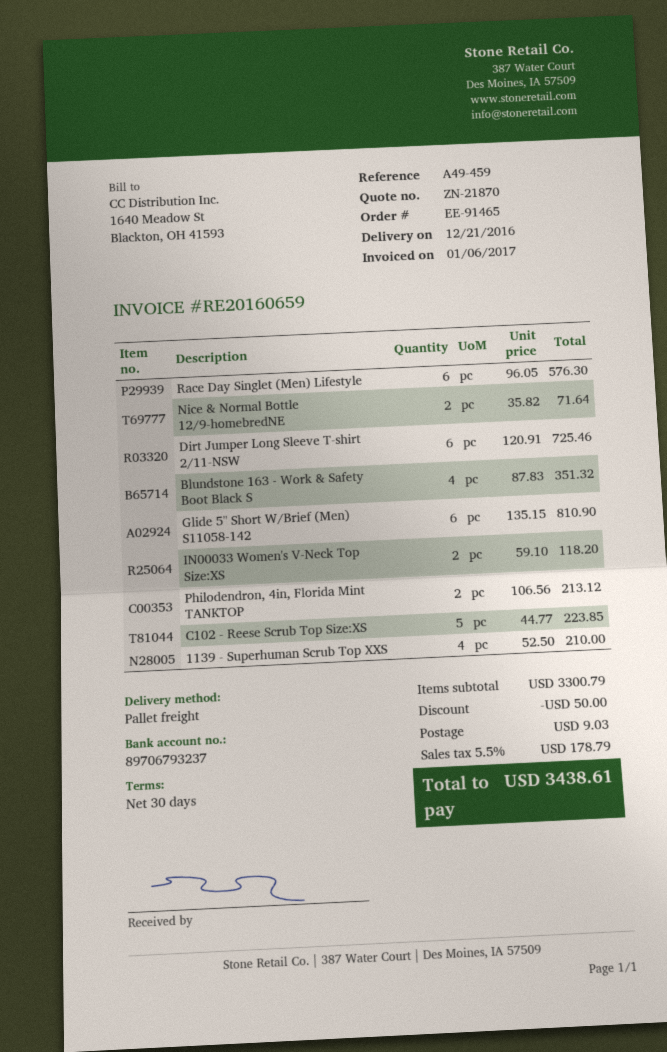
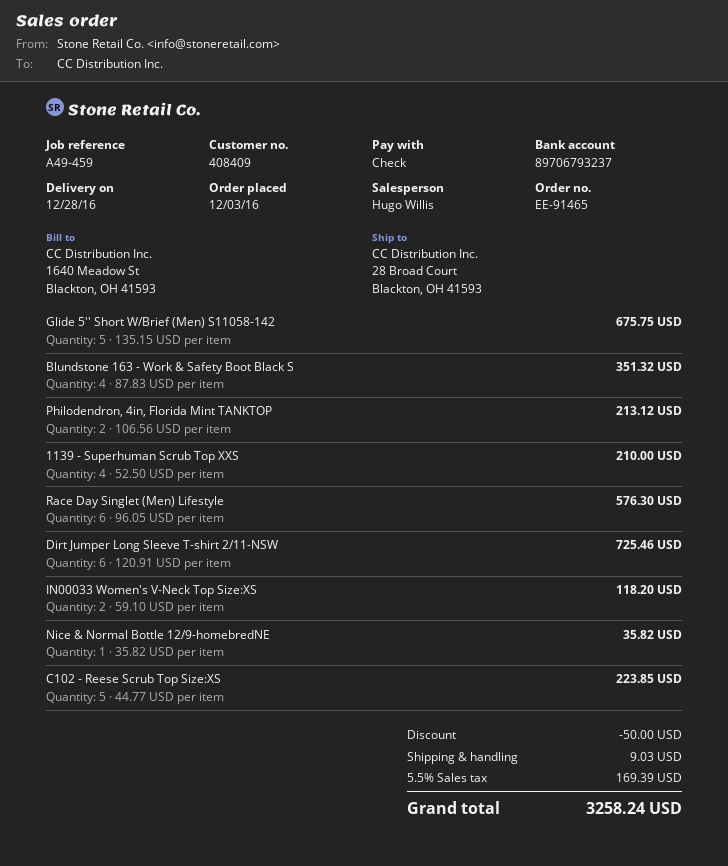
delivery date: 2016-12-21 -> 2016-12-28
Nice & Normal Bottle 12/9-homebredNE: 2 x 35.82 = 71.64 -> 1 x 35.82 = 35.82
Glide 5'' Short W/Brief (Men) S11058-142: 6 x 135.15 = 810.90 -> 5 x 135.15 = 675.75
tax: 5.5% = 178.79 -> 5.5% = 169.39
total: 3438.61 -> 3258.24

